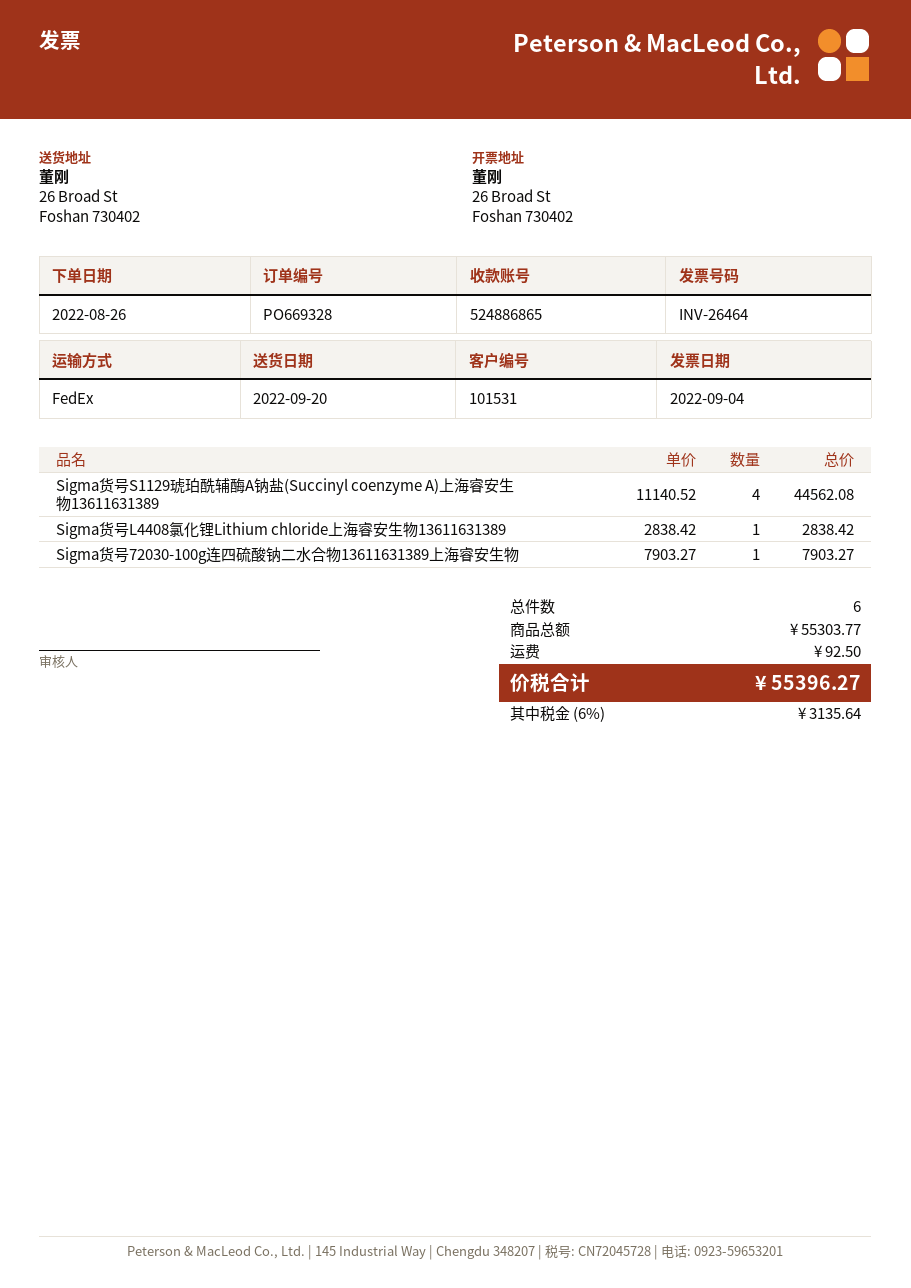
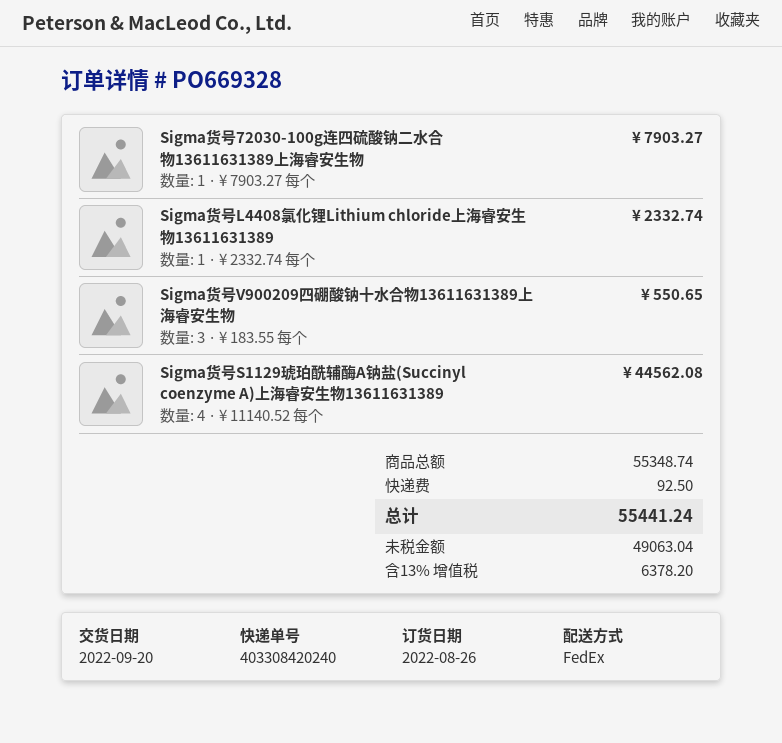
Sigma货号L4408氯化锂Lithium chloride上海睿安生物13611631389: 1 x 2838.42 = 2838.42 -> 1 x 2332.74 = 2332.74
Sigma货号V900209四硼酸钠十水合物13611631389上海睿安生物: none -> 3 x 183.55 = 550.65
subtotal: 55303.77 -> 55348.74
tax: 6% = 3135.64 -> 13% = 6378.20
total: 55396.27 -> 55441.24

